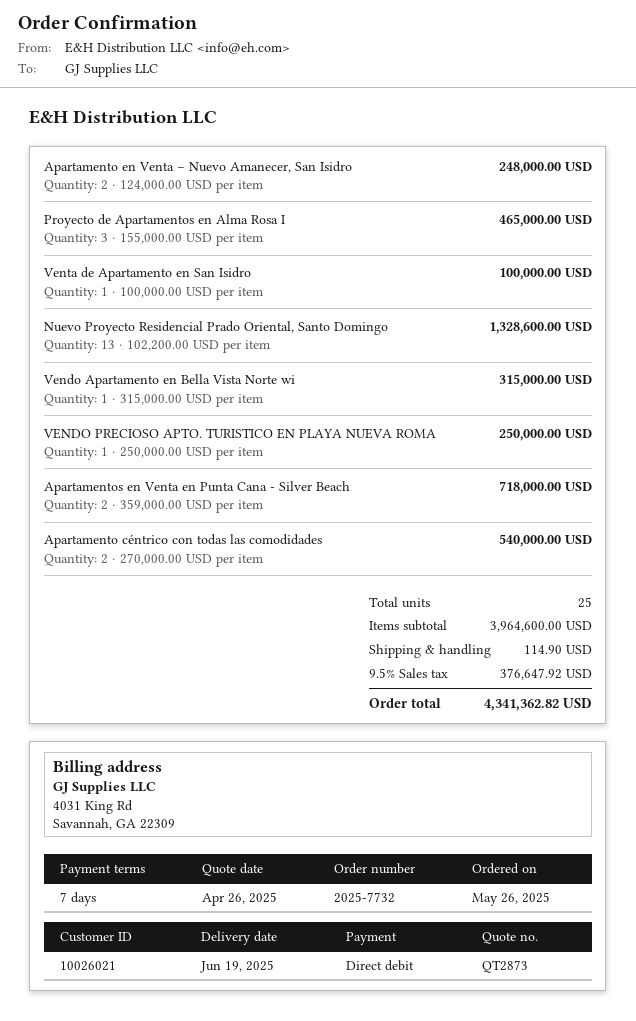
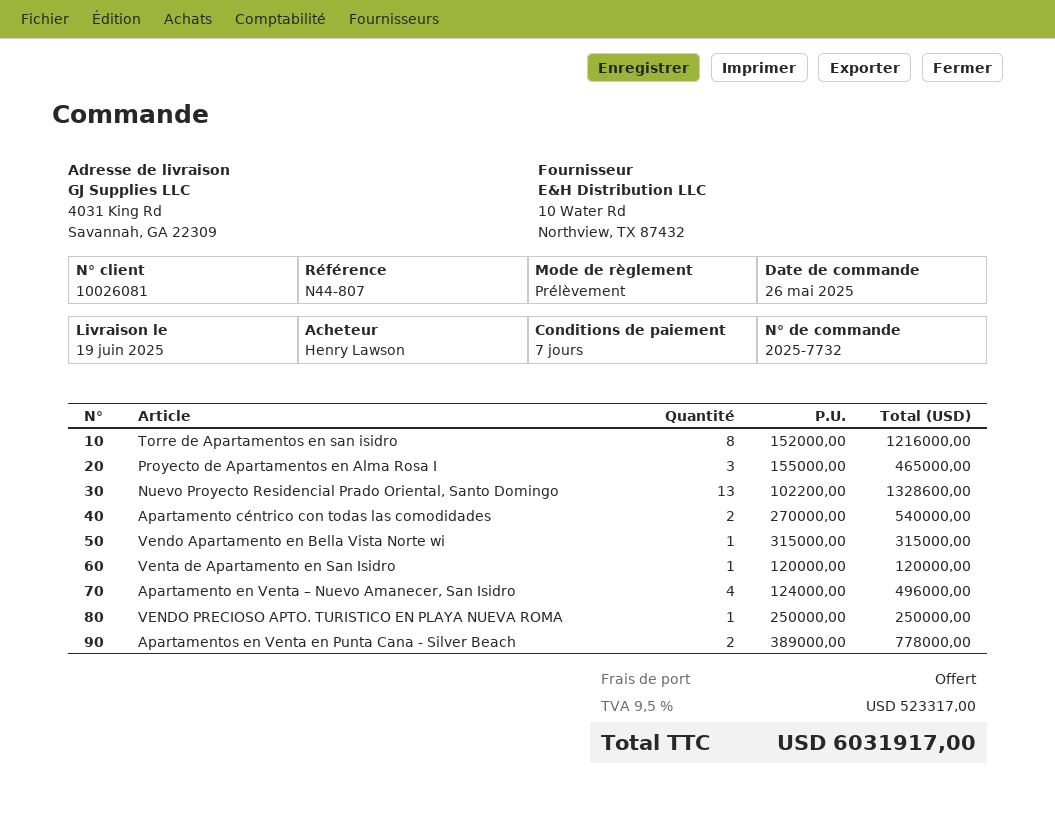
customer number: 10026021 -> 10026081
Apartamento en Venta – Nuevo Amanecer, San Isidro: 2 x 124000.00 = 248000.00 -> 4 x 124000.00 = 496000.00
Venta de Apartamento en San Isidro: 1 x 100000.00 = 100000.00 -> 1 x 120000.00 = 120000.00
Apartamentos en Venta en Punta Cana - Silver Beach: 2 x 359000.00 = 718000.00 -> 2 x 389000.00 = 778000.00
Torre de Apartamentos en san isidro: none -> 8 x 152000.00 = 1216000.00
shipping: 114.90 -> 0.00
tax: 9.5% = 376647.92 -> 9.5% = 523317.00
total: 4341362.82 -> 6031917.00

